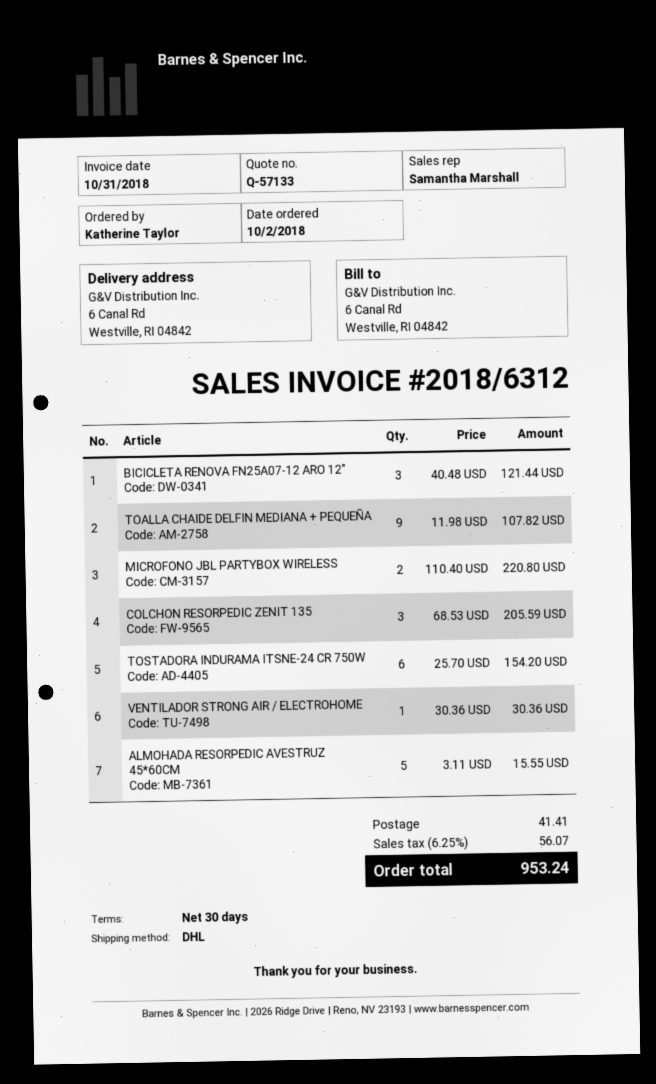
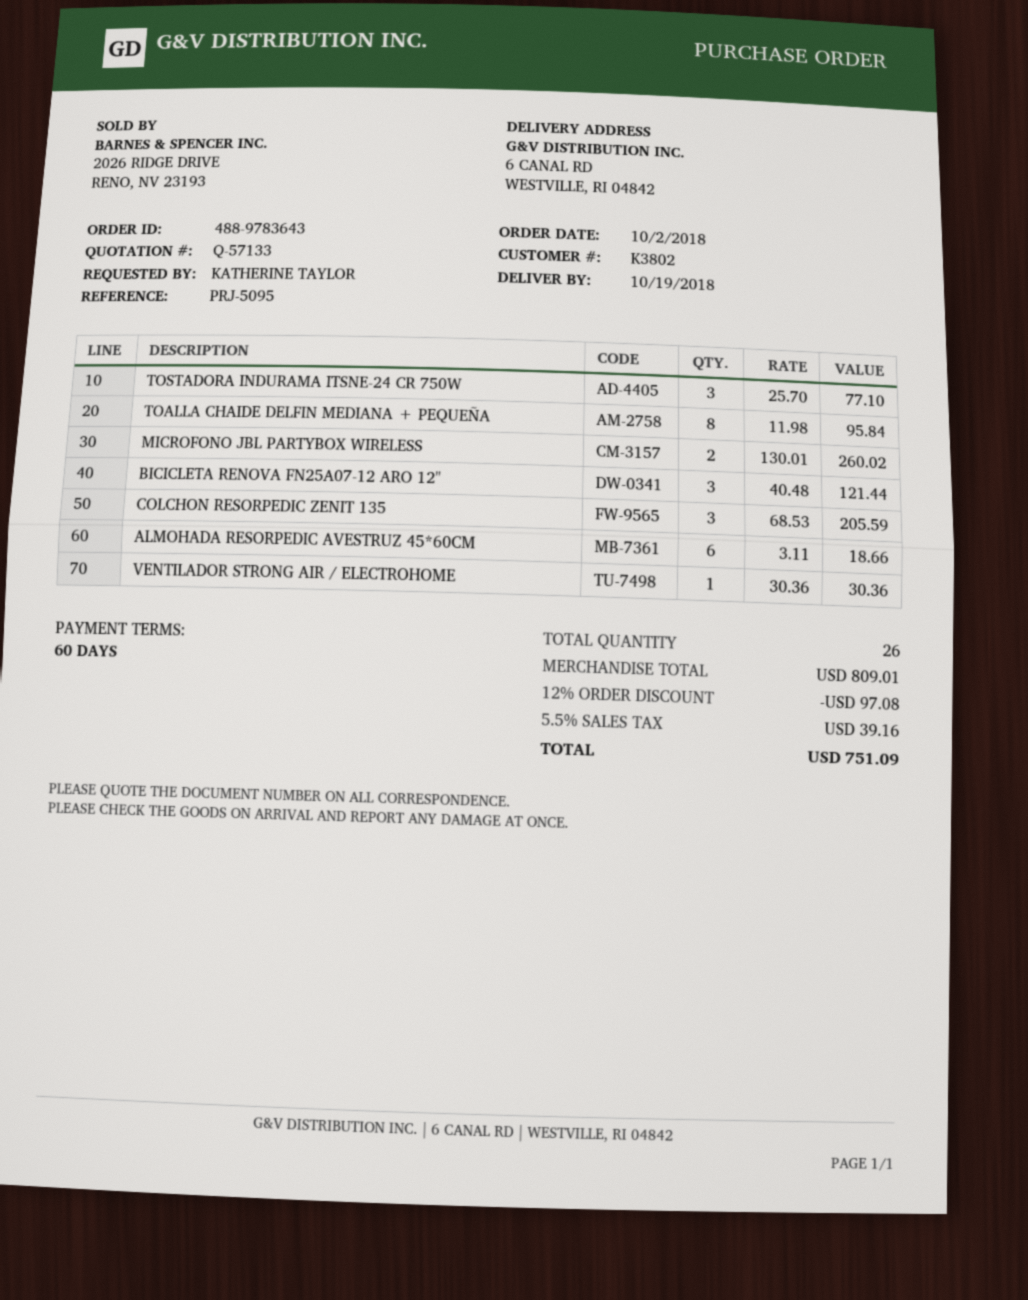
payment terms: 30 days -> 60 days
TOALLA CHAIDE DELFIN MEDIANA + PEQUEÑA: 9 x 11.98 = 107.82 -> 8 x 11.98 = 95.84
MICROFONO JBL PARTYBOX WIRELESS: 2 x 110.40 = 220.80 -> 2 x 130.01 = 260.02
TOSTADORA INDURAMA ITSNE-24 CR 750W: 6 x 25.70 = 154.20 -> 3 x 25.70 = 77.10
ALMOHADA RESORPEDIC AVESTRUZ 45*60CM: 5 x 3.11 = 15.55 -> 6 x 3.11 = 18.66
discount: none -> 12% = 97.08
shipping: 41.41 -> none
tax: 6.25% = 56.07 -> 5.5% = 39.16
total: 953.24 -> 751.09

